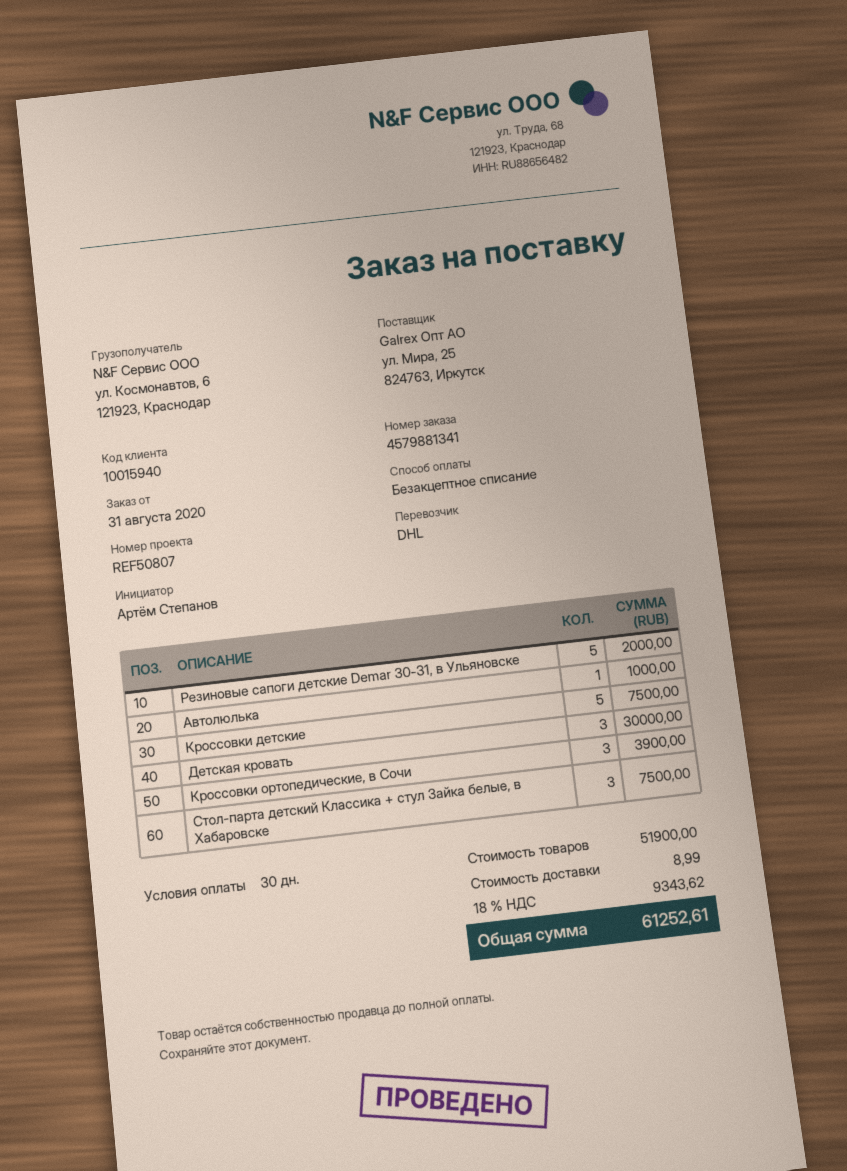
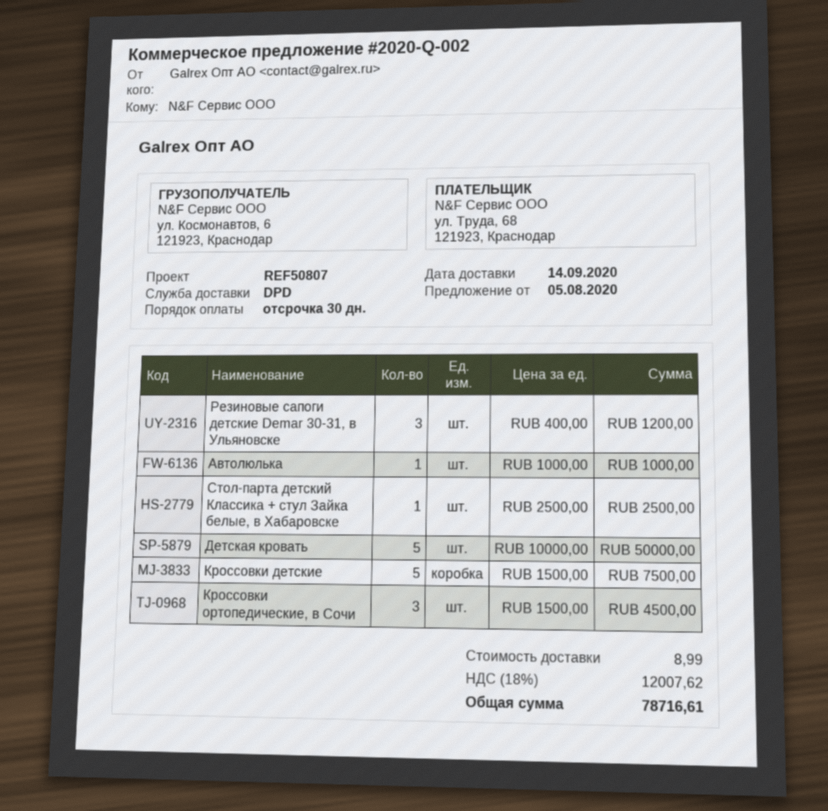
shipping method: DHL -> DPD
Резиновые сапоги детские Demar 30-31, в Ульяновске: 5 for 2000.00 -> 3 for 1200.00
Детская кровать: 3 for 30000.00 -> 5 for 50000.00
Кроссовки ортопедические, в Сочи: 3 for 3900.00 -> 3 for 4500.00
Стол-парта детский Классика + стул Зайка белые, в Хабаровске: 3 for 7500.00 -> 1 for 2500.00
tax: 18% = 9343.62 -> 18% = 12007.62
total: 61252.61 -> 78716.61

